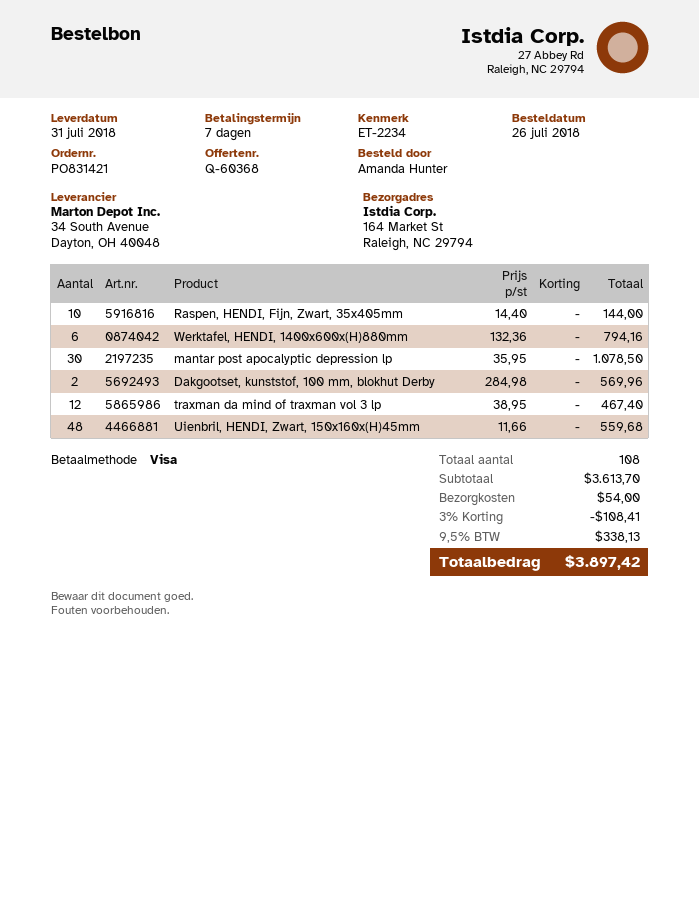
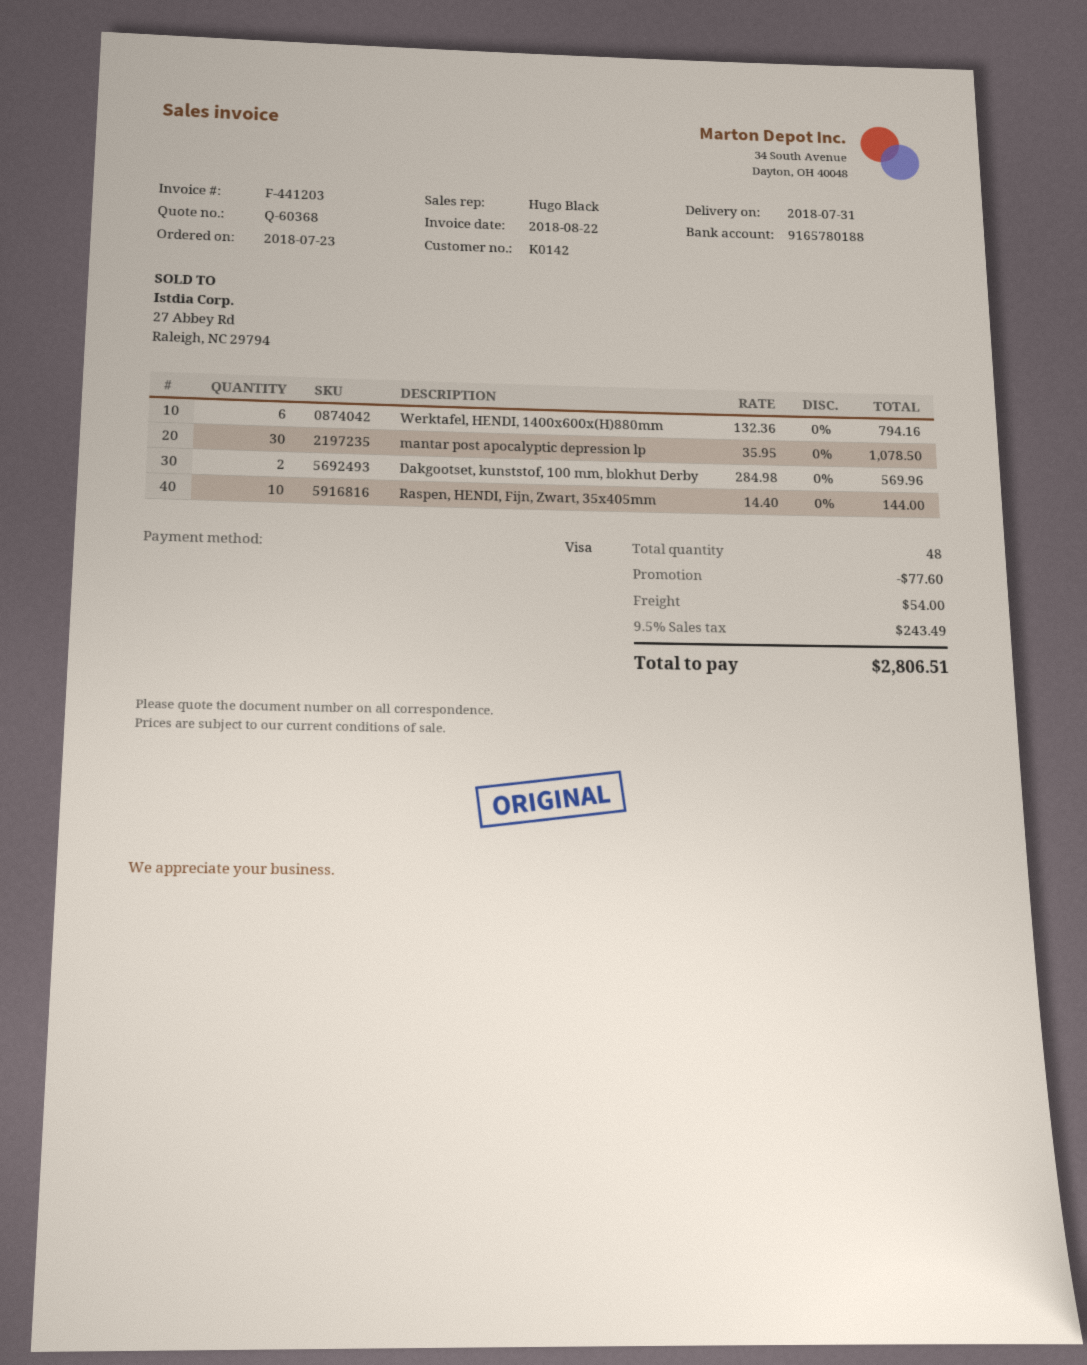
order date: 2018-07-26 -> 2018-07-23
traxman da mind of traxman vol 3 lp: 12 x 38.95 = 467.40 -> none
Uienbril, HENDI, Zwart, 150x160x(H)45mm: 48 x 11.66 = 559.68 -> none
total quantity: 108 -> 48
discount: 108.41 -> 77.60
tax: 9.5% = 338.13 -> 9.5% = 243.49
total: 3897.42 -> 2806.51

